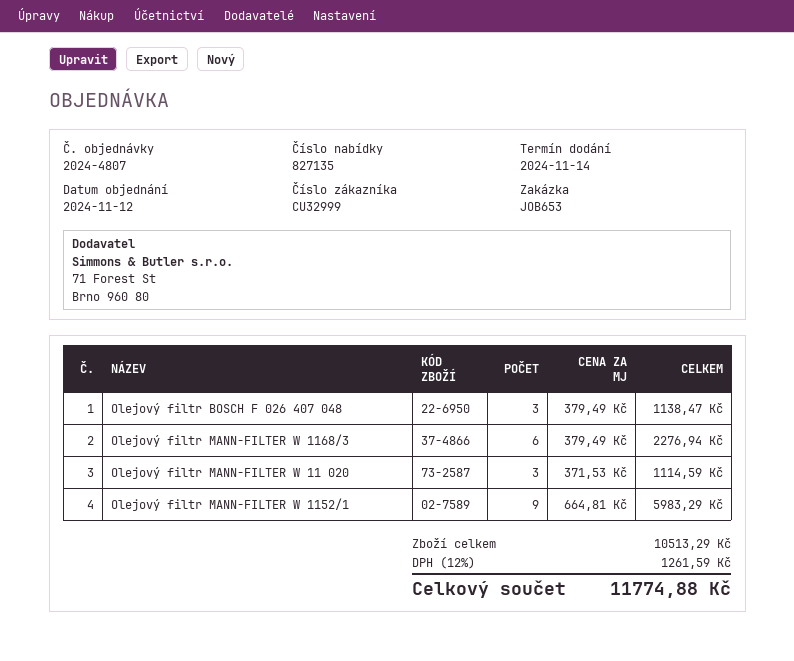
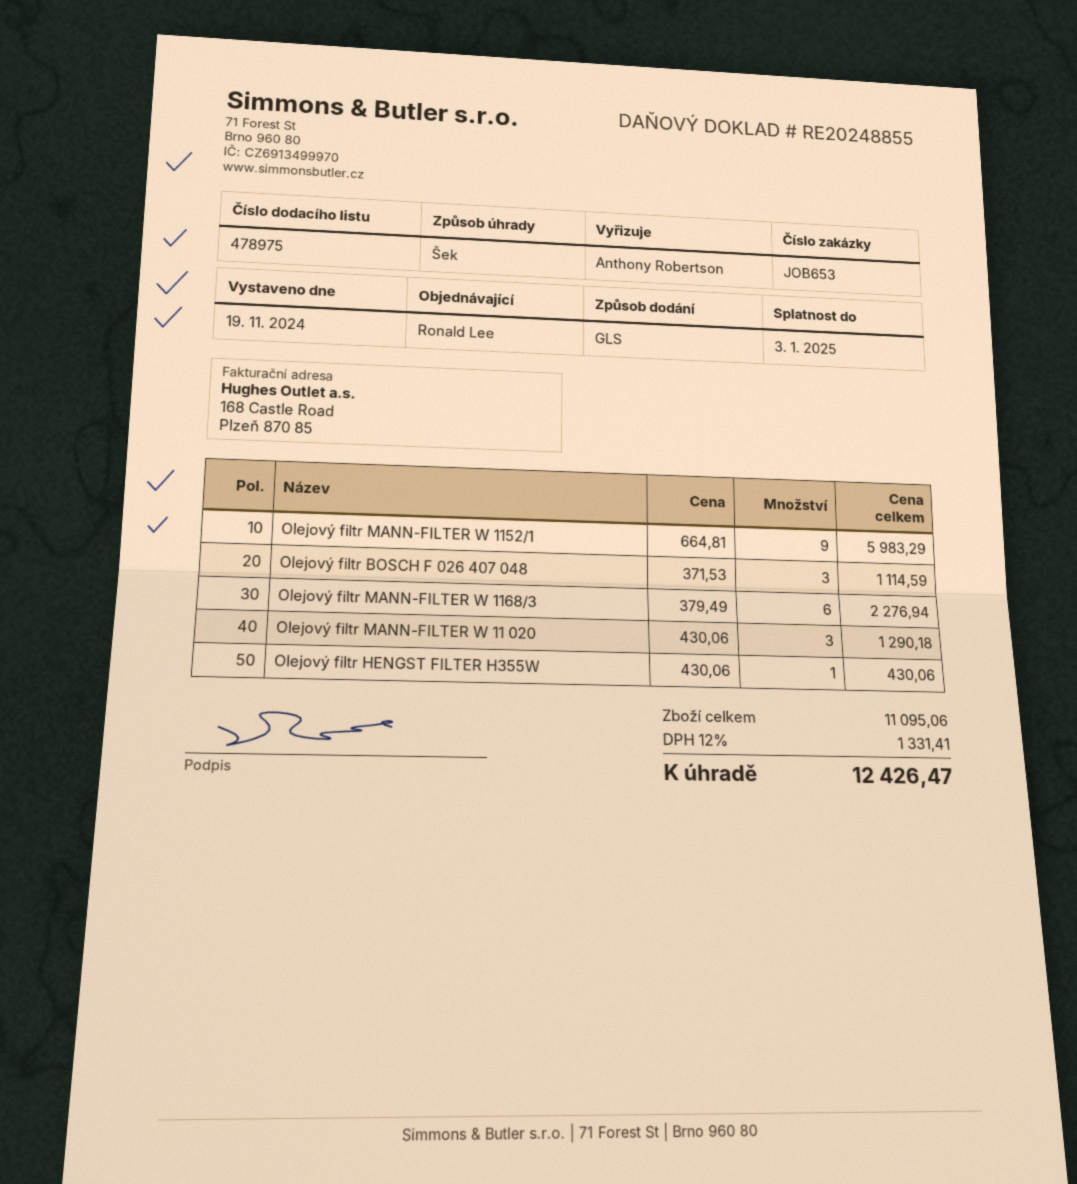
Olejový filtr BOSCH F 026 407 048: 3 x 379.49 = 1138.47 -> 3 x 371.53 = 1114.59
Olejový filtr MANN-FILTER W 11 020: 3 x 371.53 = 1114.59 -> 3 x 430.06 = 1290.18
Olejový filtr HENGST FILTER H355W: none -> 1 x 430.06 = 430.06
subtotal: 10513.29 -> 11095.06
tax: 12% = 1261.59 -> 12% = 1331.41
total: 11774.88 -> 12426.47

